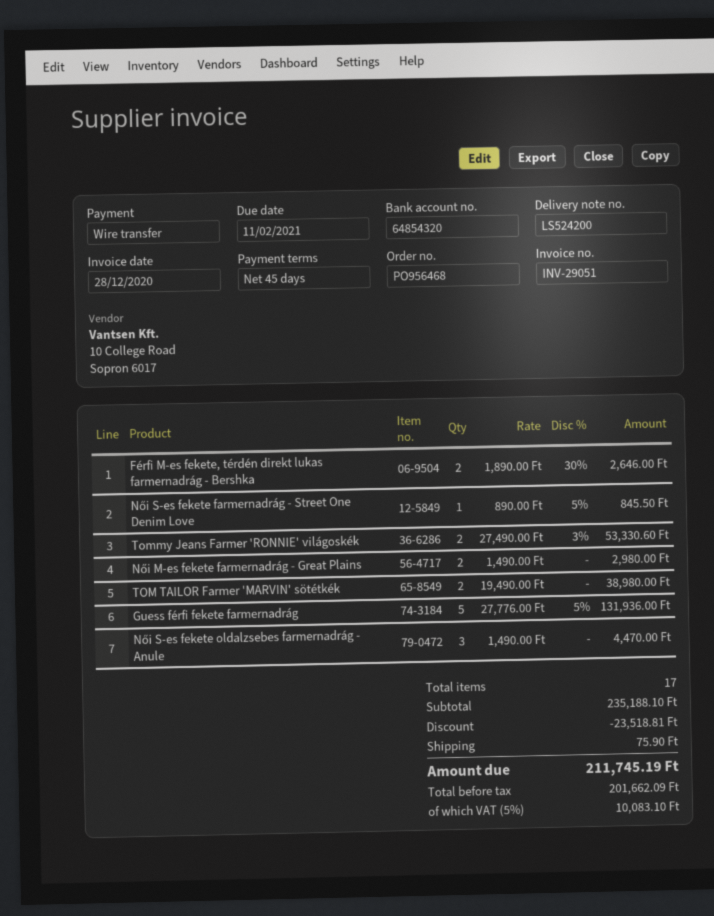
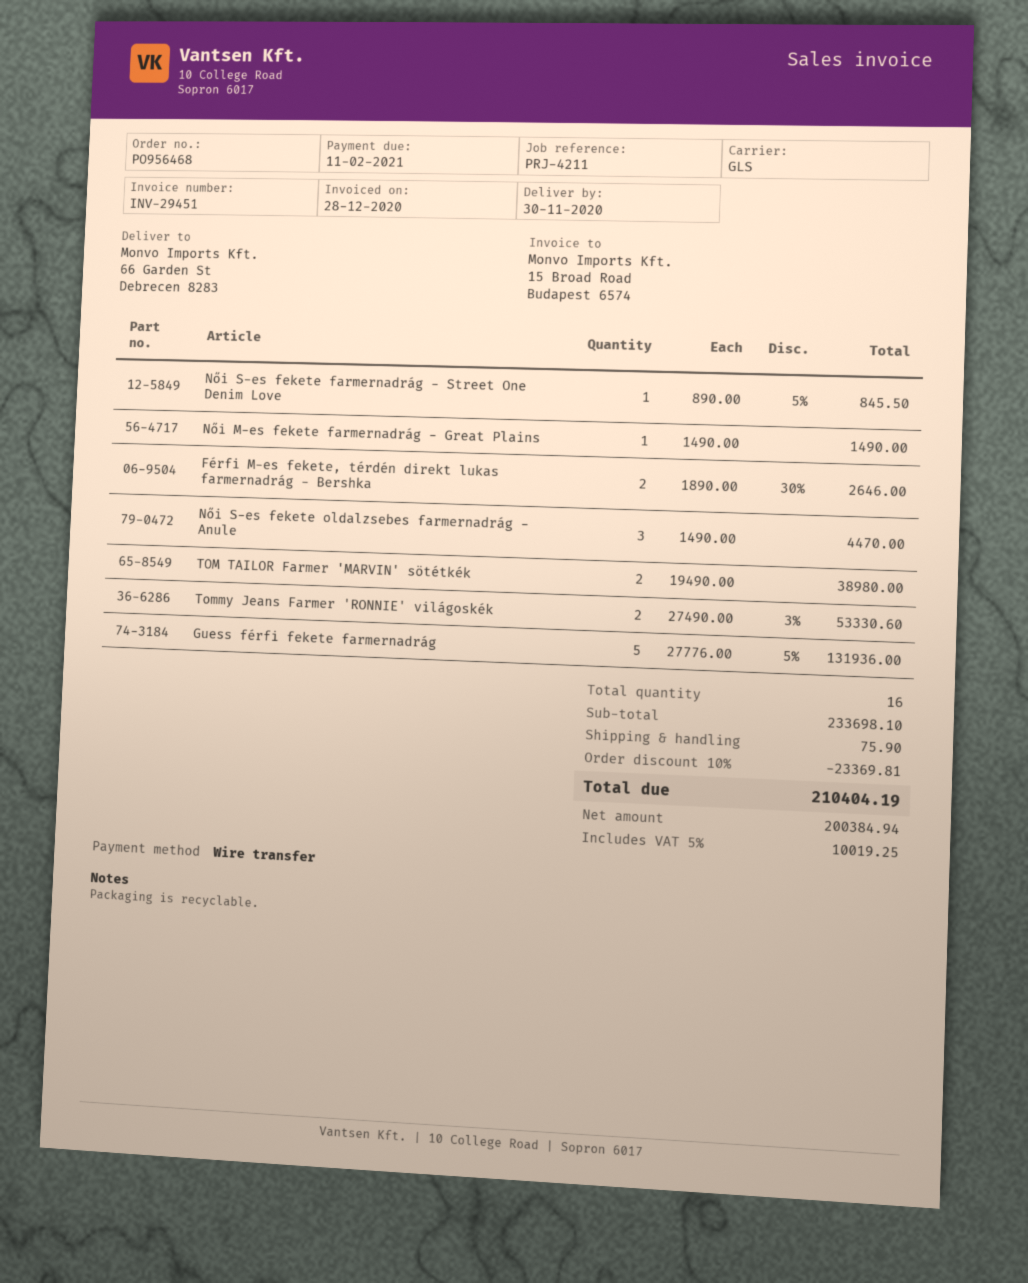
invoice number: INV-29051 -> INV-29451
Női M-es fekete farmernadrág - Great Plains: 2 x 1490.00 = 2980.00 -> 1 x 1490.00 = 1490.00
total quantity: 17 -> 16
subtotal: 235188.10 -> 233698.10
discount: 23518.81 -> 23369.81
net: 201662.09 -> 200384.94
tax: 5% = 10083.10 -> 5% = 10019.25
total: 211745.19 -> 210404.19

